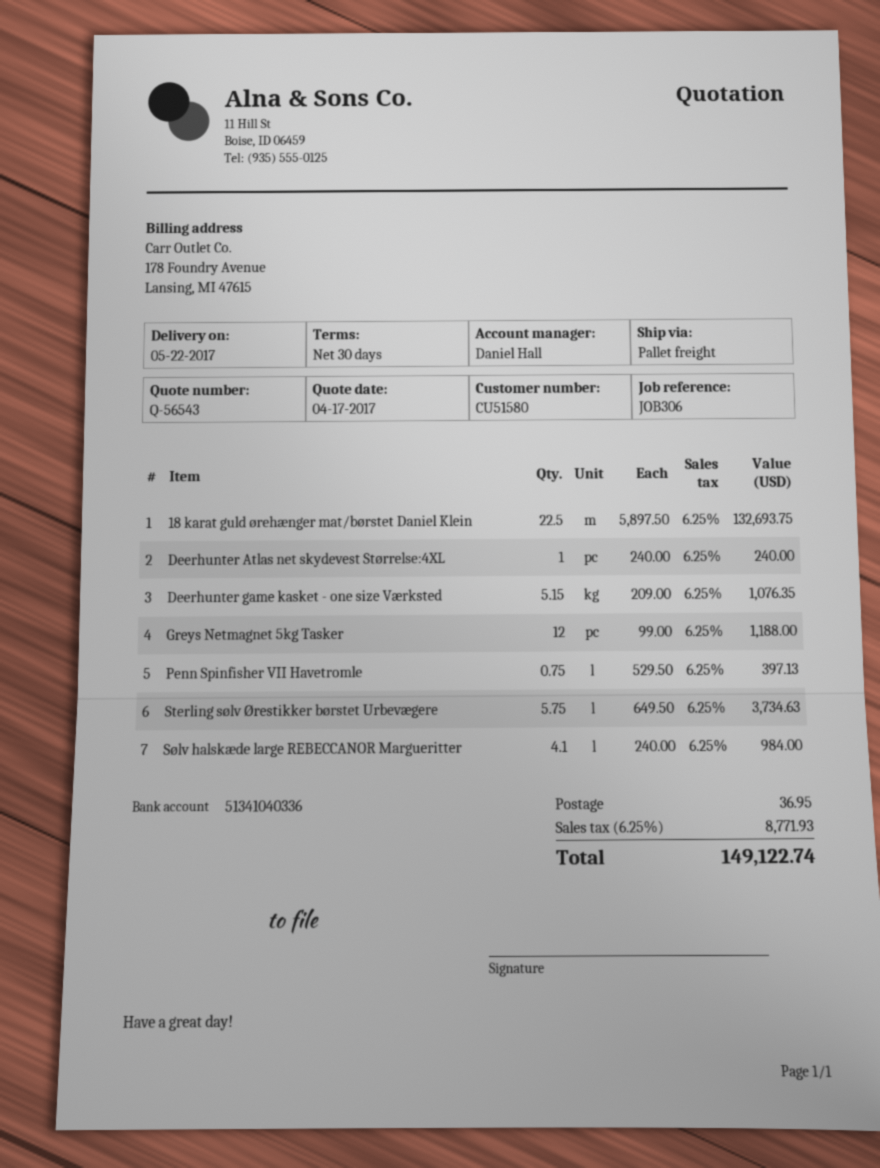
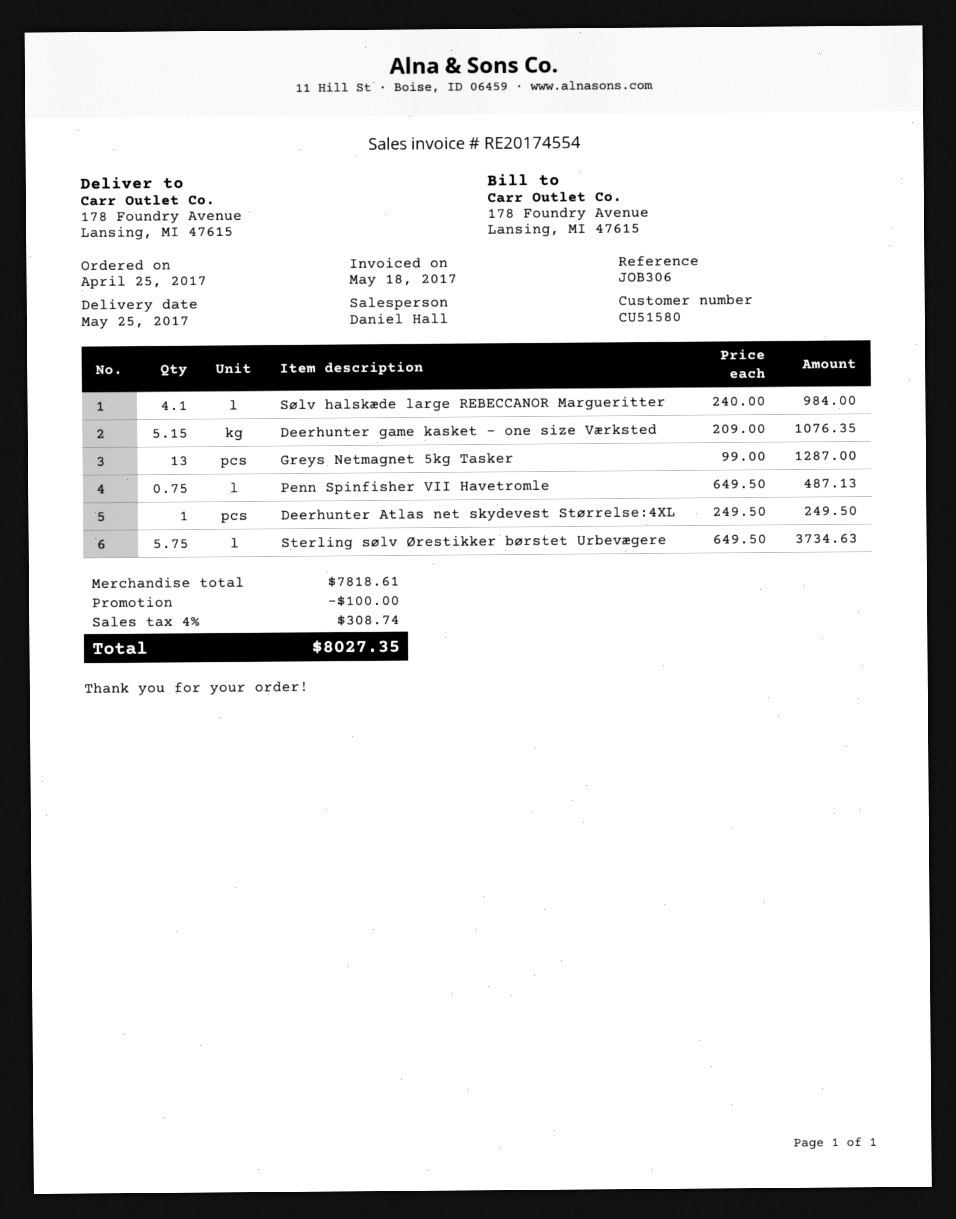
delivery date: 2017-05-22 -> 2017-05-25
18 karat guld ørehænger mat/børstet Daniel Klein: 22.5 x 5897.50 = 132693.75 -> none
Deerhunter Atlas net skydevest Størrelse:4XL: 1 x 240.00 = 240.00 -> 1 x 249.50 = 249.50
Greys Netmagnet 5kg Tasker: 12 x 99.00 = 1188.00 -> 13 x 99.00 = 1287.00
Penn Spinfisher VII Havetromle: 0.75 x 529.50 = 397.13 -> 0.75 x 649.50 = 487.13
discount: none -> 100.00
shipping: 36.95 -> none
tax: 6.25% = 8771.93 -> 4% = 308.74
total: 149122.74 -> 8027.35

